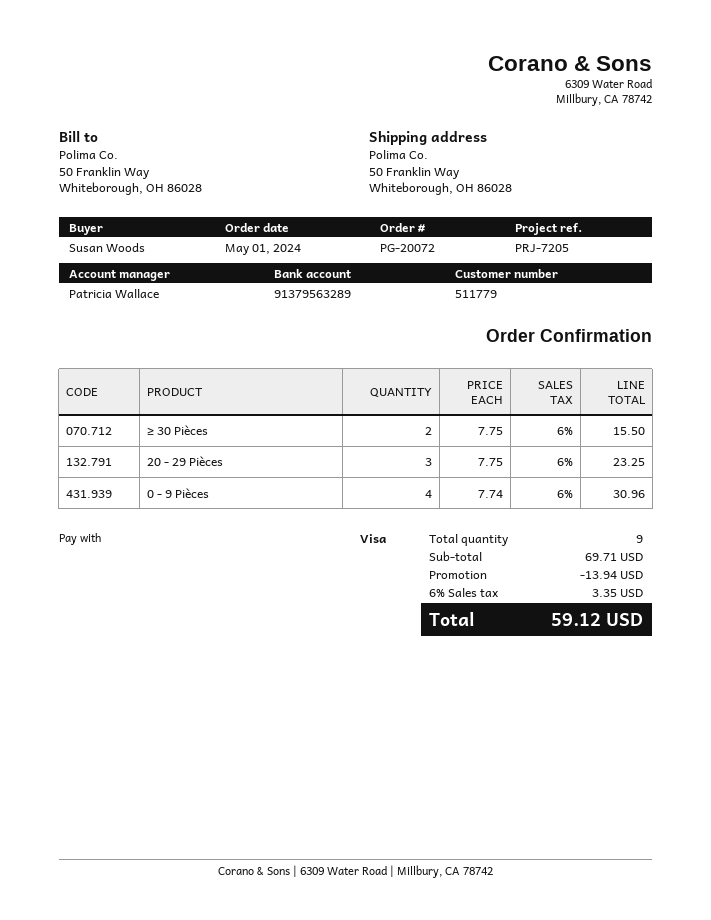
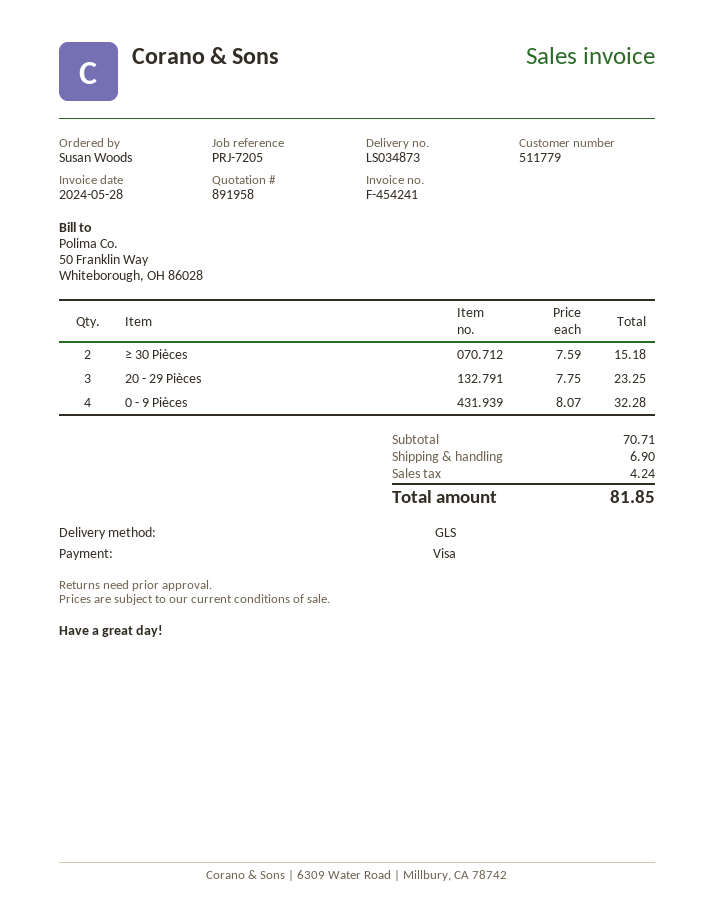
≥ 30 Pièces: 2 x 7.75 = 15.50 -> 2 x 7.59 = 15.18
0 - 9 Pièces: 4 x 7.74 = 30.96 -> 4 x 8.07 = 32.28
subtotal: 69.71 -> 70.71
discount: 13.94 -> none
shipping: none -> 6.90
tax: 3.35 -> 4.24
total: 59.12 -> 81.85

